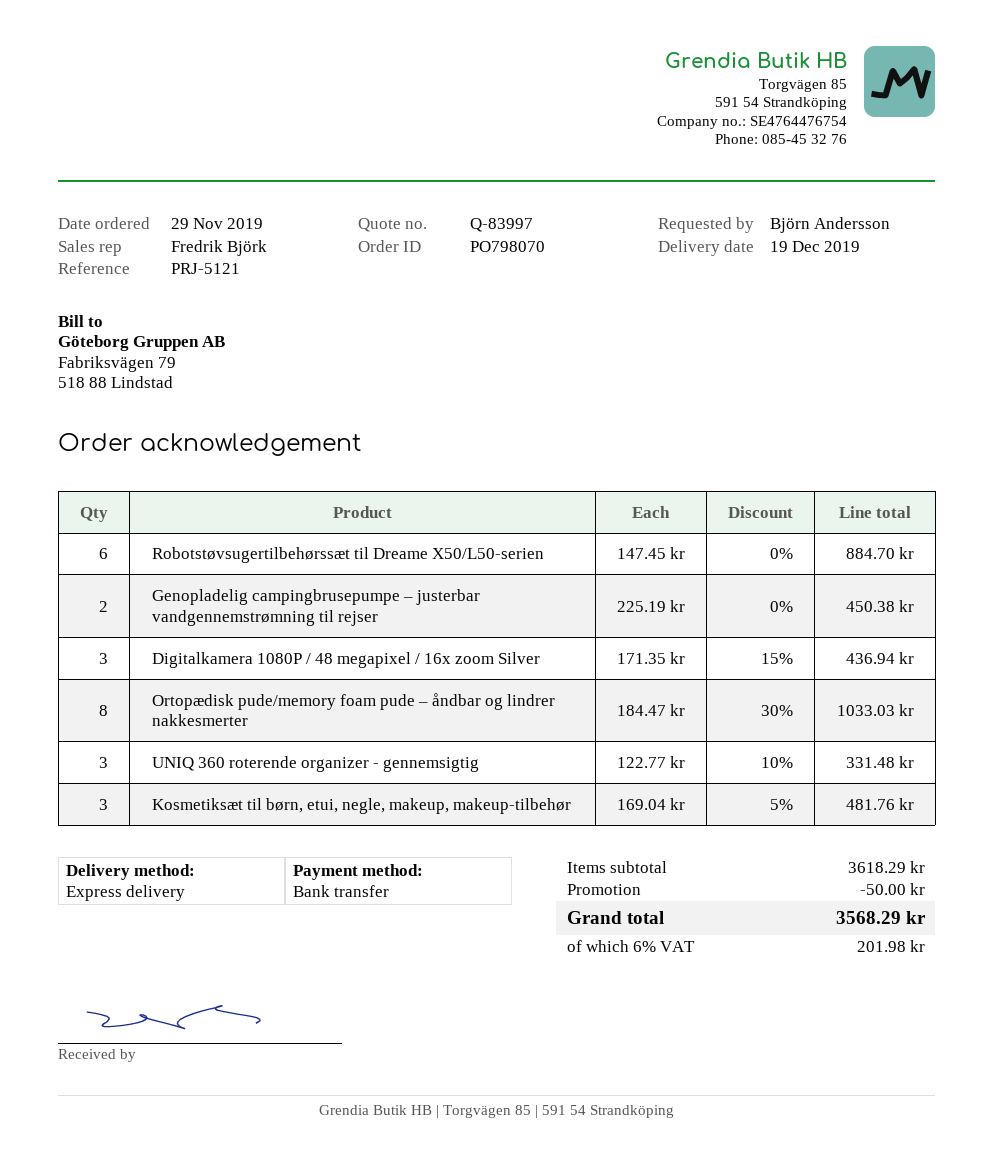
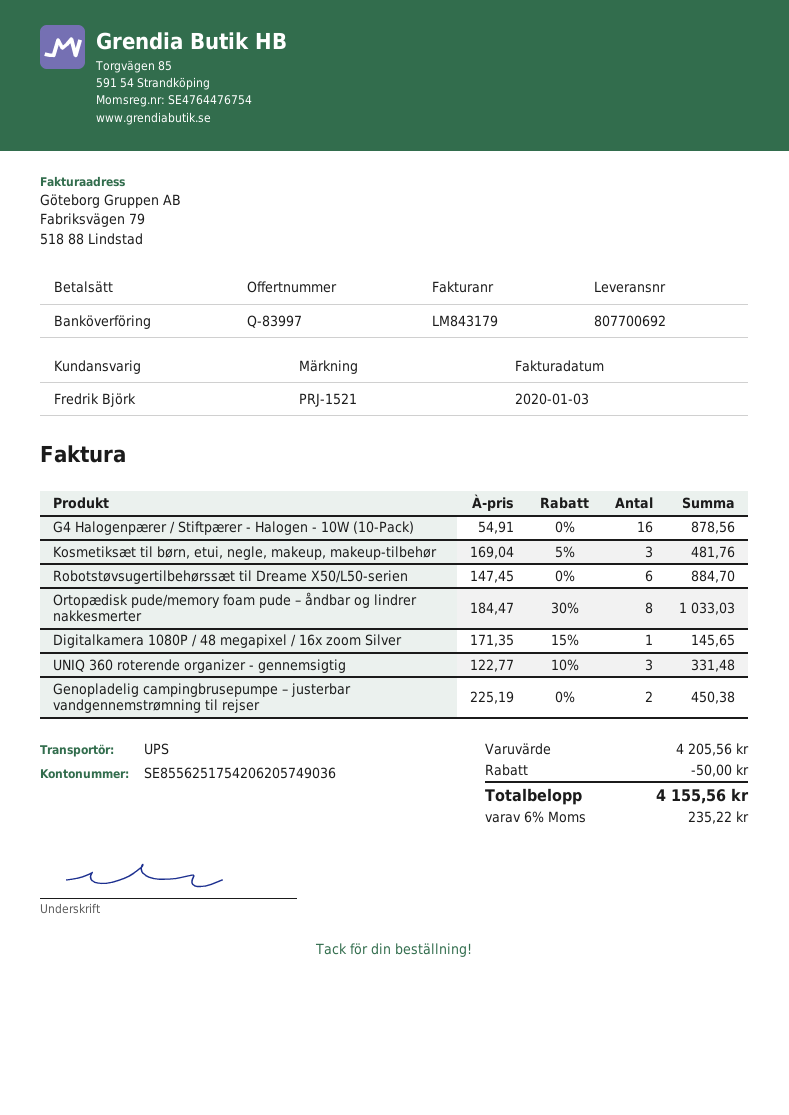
reference: PRJ-5121 -> PRJ-1521
shipping method: express -> UPS
Digitalkamera 1080P / 48 megapixel / 16x zoom Silver: 3 x 171.35 - 15% = 436.94 -> 1 x 171.35 - 15% = 145.65
G4 Halogenpærer / Stiftpærer - Halogen - 10W (10-Pack): none -> 16 x 54.91 = 878.56
subtotal: 3618.29 -> 4205.56
tax: 6% = 201.98 -> 6% = 235.22
total: 3568.29 -> 4155.56

